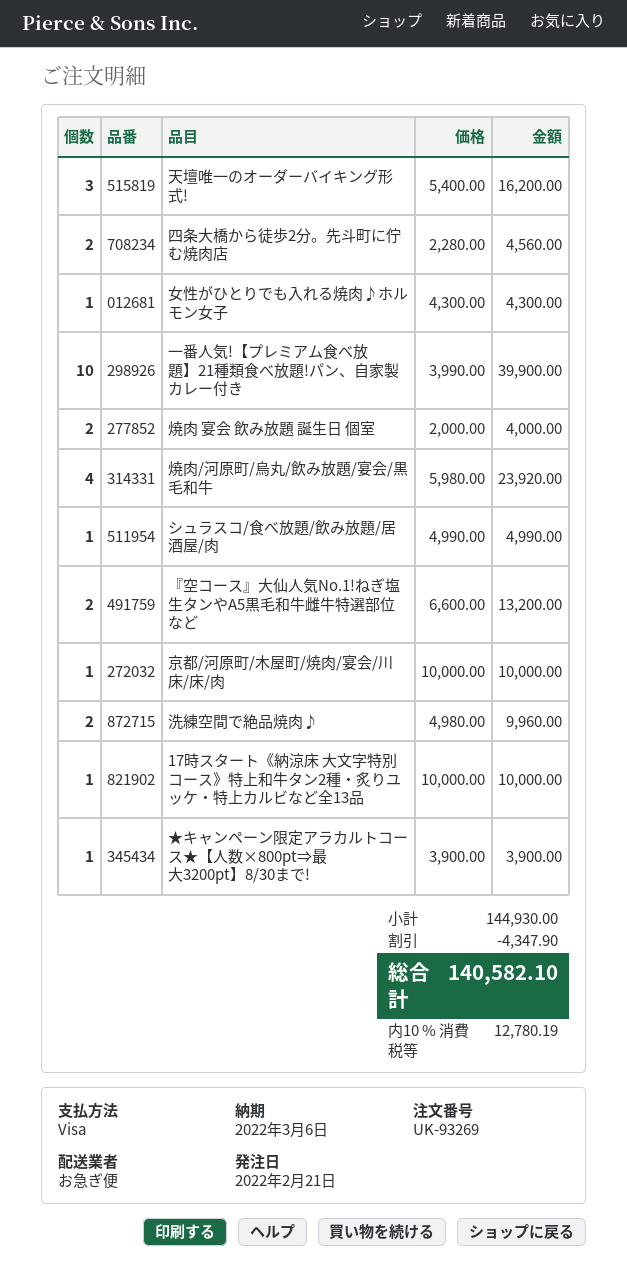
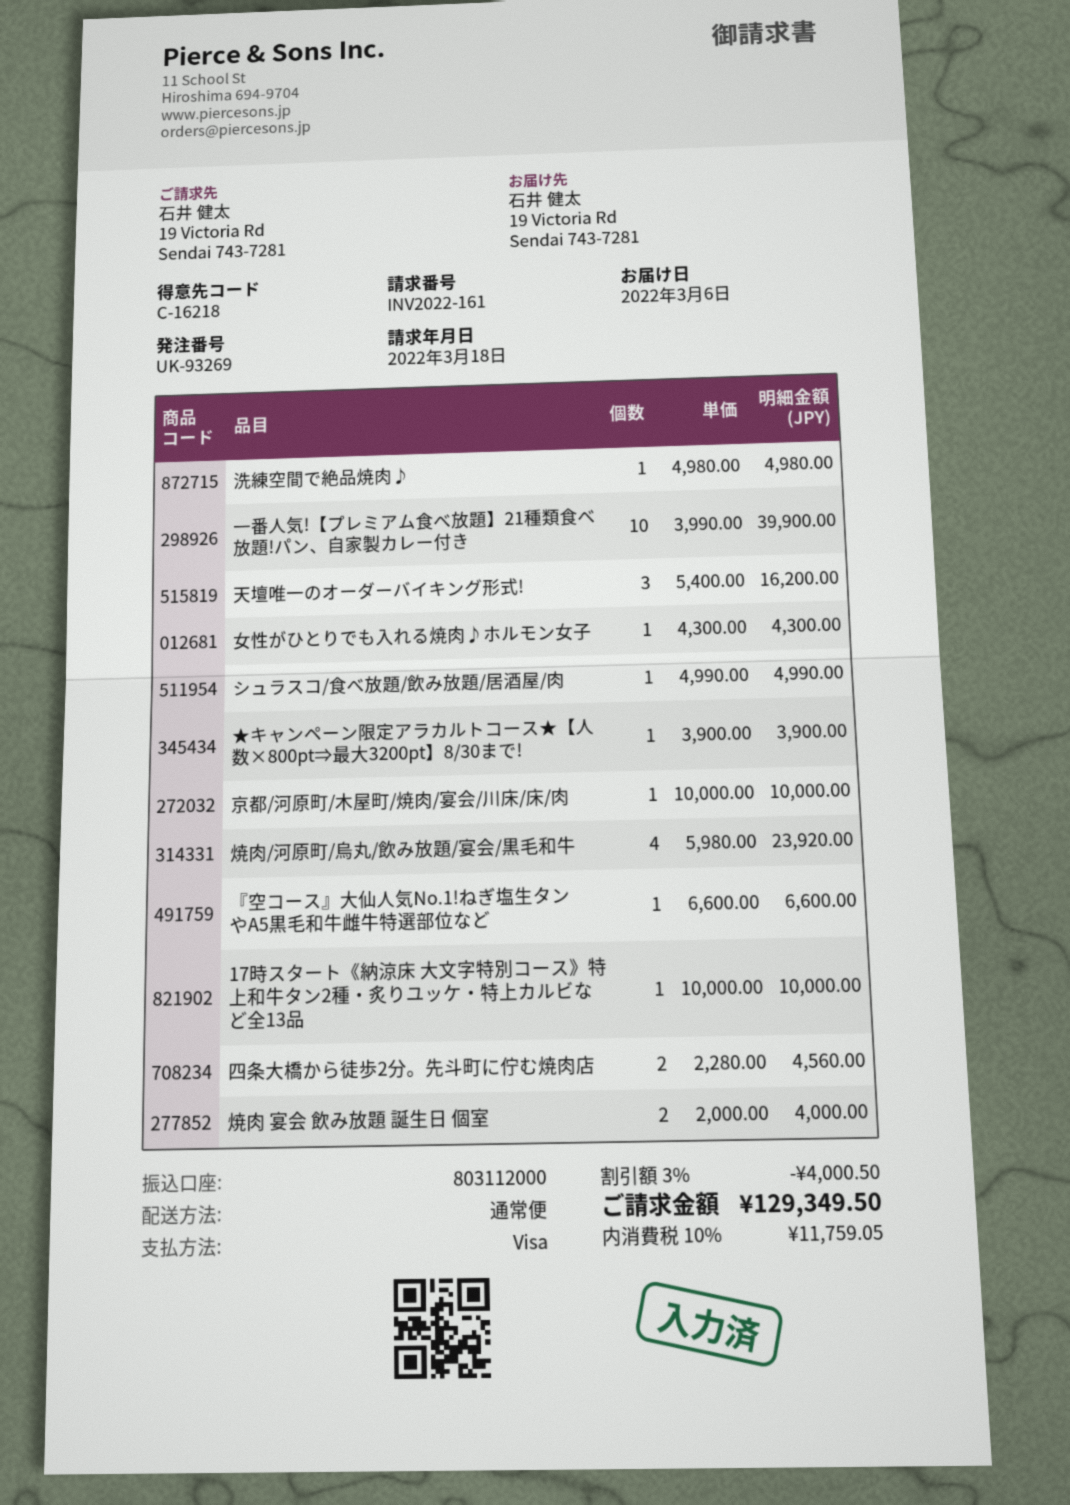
shipping method: express -> standard
『空コース』大仙人気No.1!ねぎ塩生タンやA5黒毛和牛雌牛特選部位など: 2 x 6600.00 = 13200.00 -> 1 x 6600.00 = 6600.00
洗練空間で絶品焼肉♪: 2 x 4980.00 = 9960.00 -> 1 x 4980.00 = 4980.00
discount: 4347.90 -> 4000.50
tax: 10% = 12780.19 -> 10% = 11759.05
total: 140582.10 -> 129349.50

